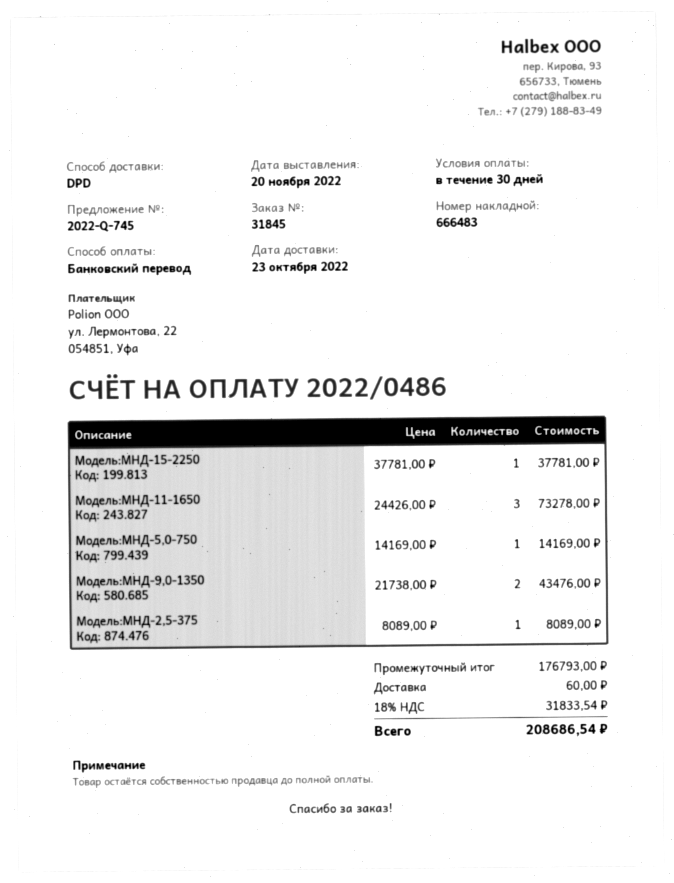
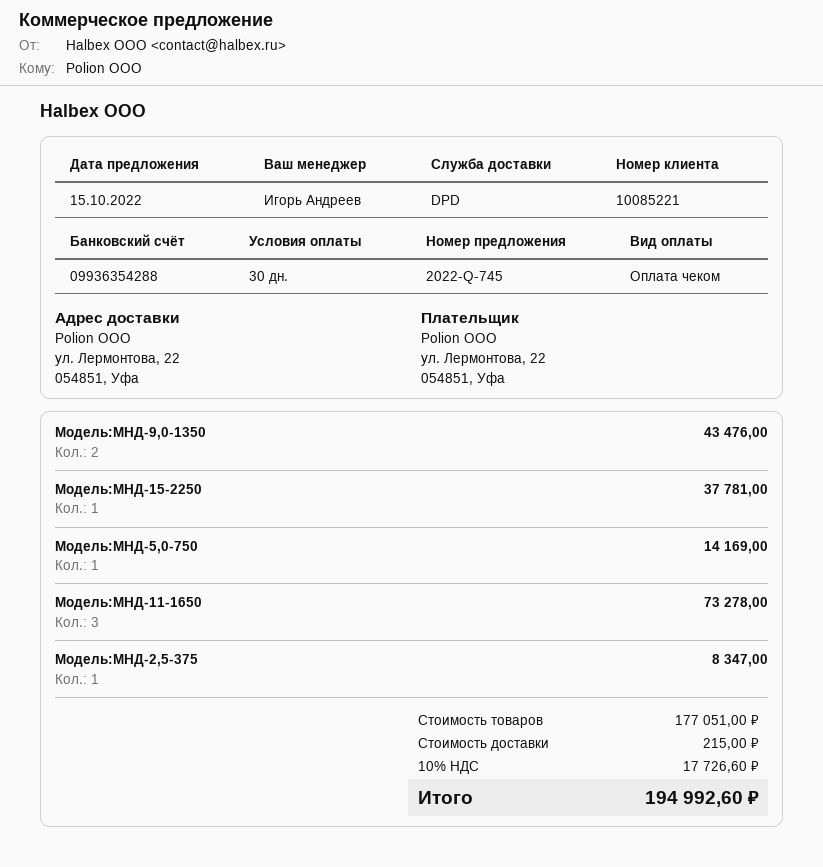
payment method: bank transfer -> cheque
Модель:МНД-2,5-375: 1 for 8089.00 -> 1 for 8347.00
subtotal: 176793.00 -> 177051.00
shipping: 60.00 -> 215.00
tax: 18% = 31833.54 -> 10% = 17726.60
total: 208686.54 -> 194992.60

